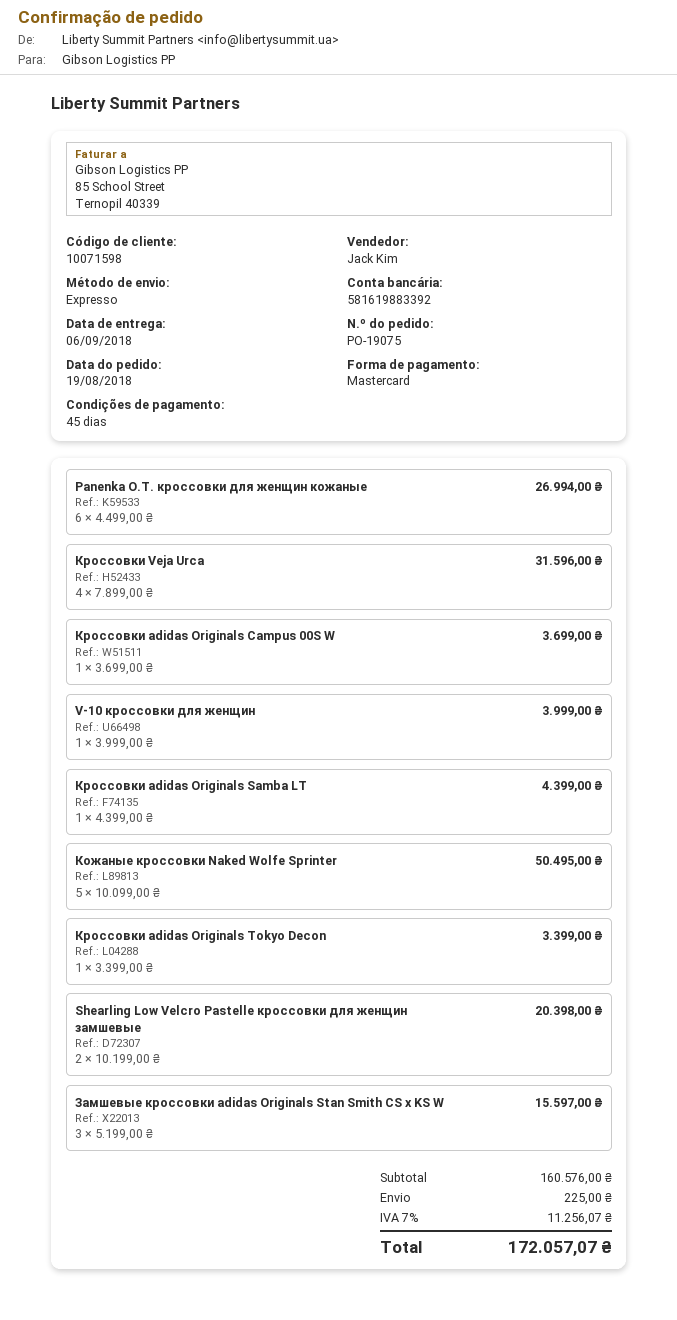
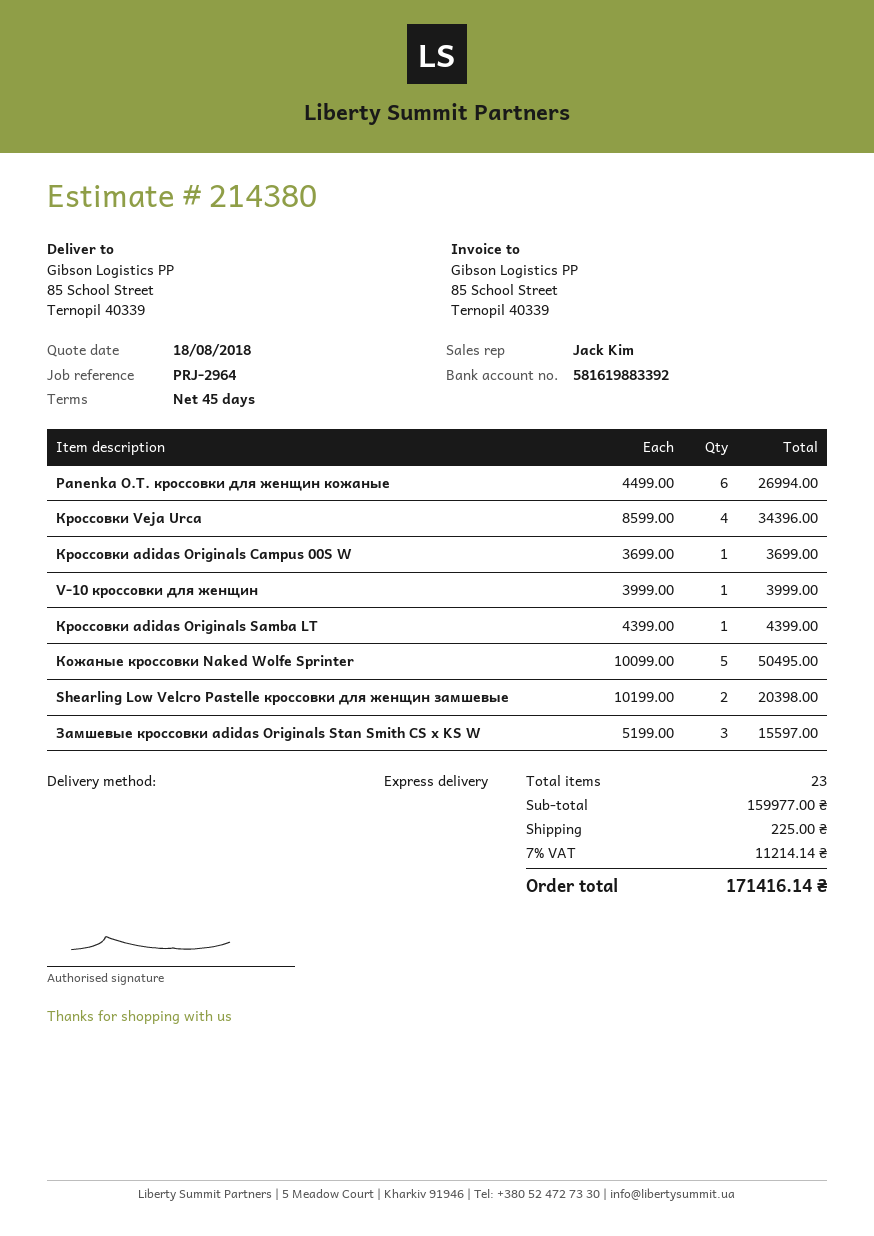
Кроссовки Veja Urca: 4 x 7899.00 = 31596.00 -> 4 x 8599.00 = 34396.00
Кроссовки adidas Originals Tokyo Decon: 1 x 3399.00 = 3399.00 -> none
subtotal: 160576.00 -> 159977.00
tax: 7% = 11256.07 -> 7% = 11214.14
total: 172057.07 -> 171416.14

